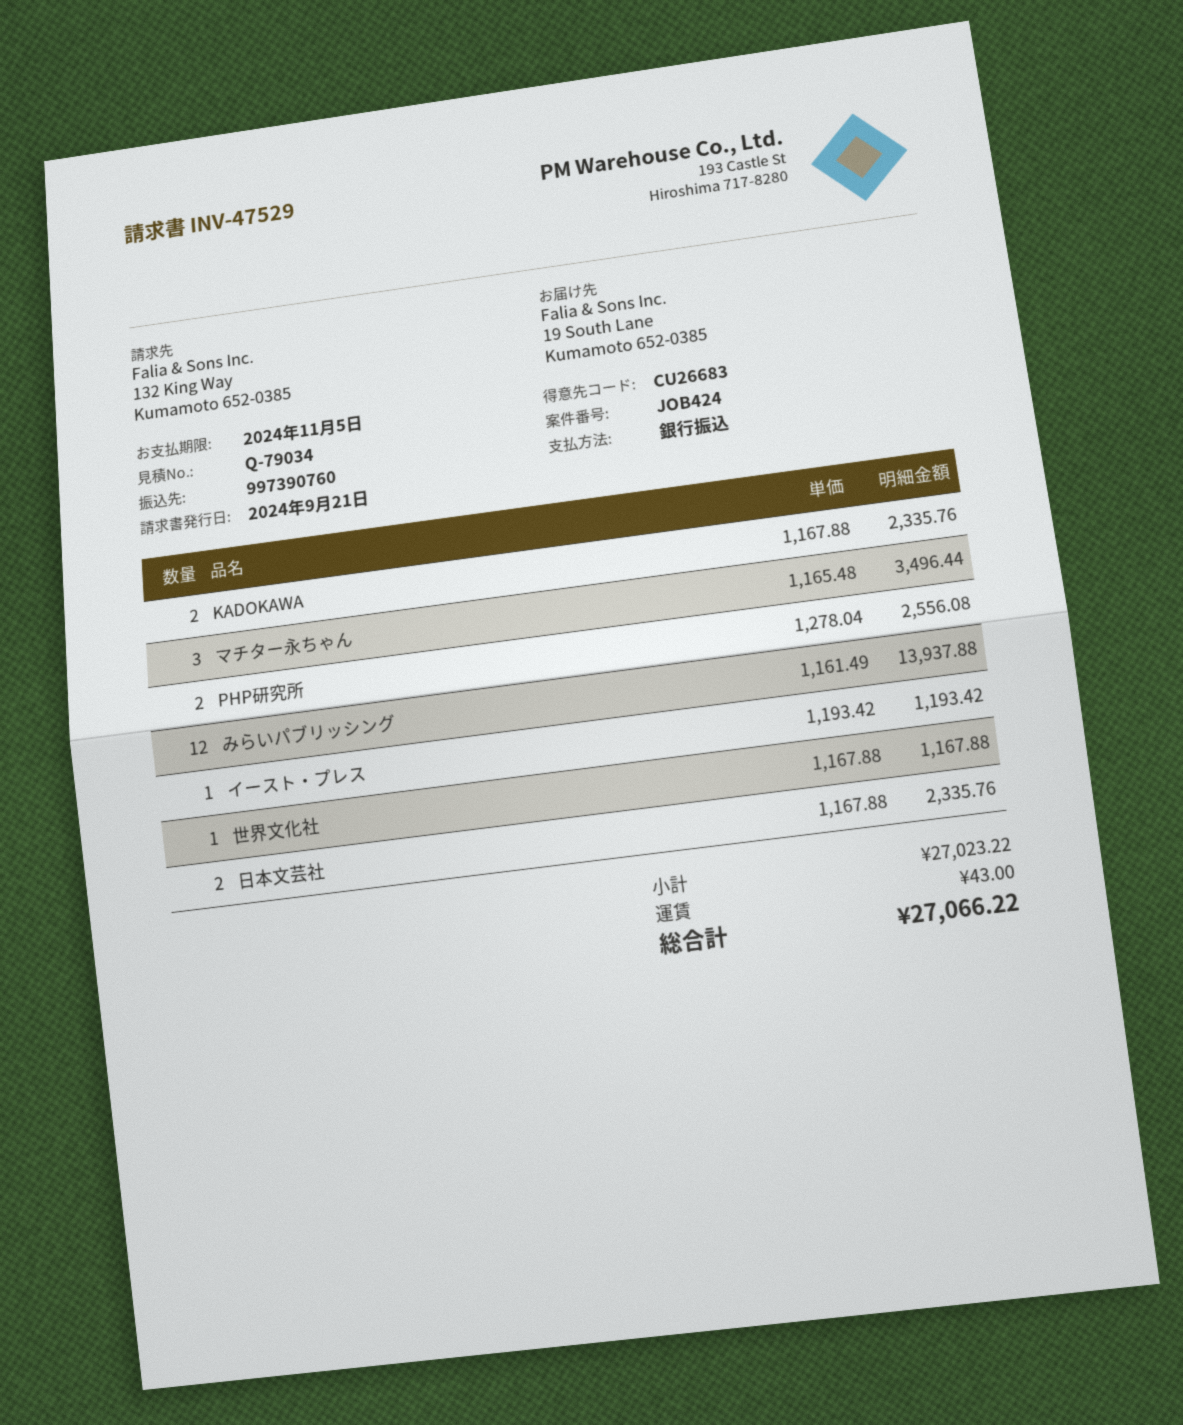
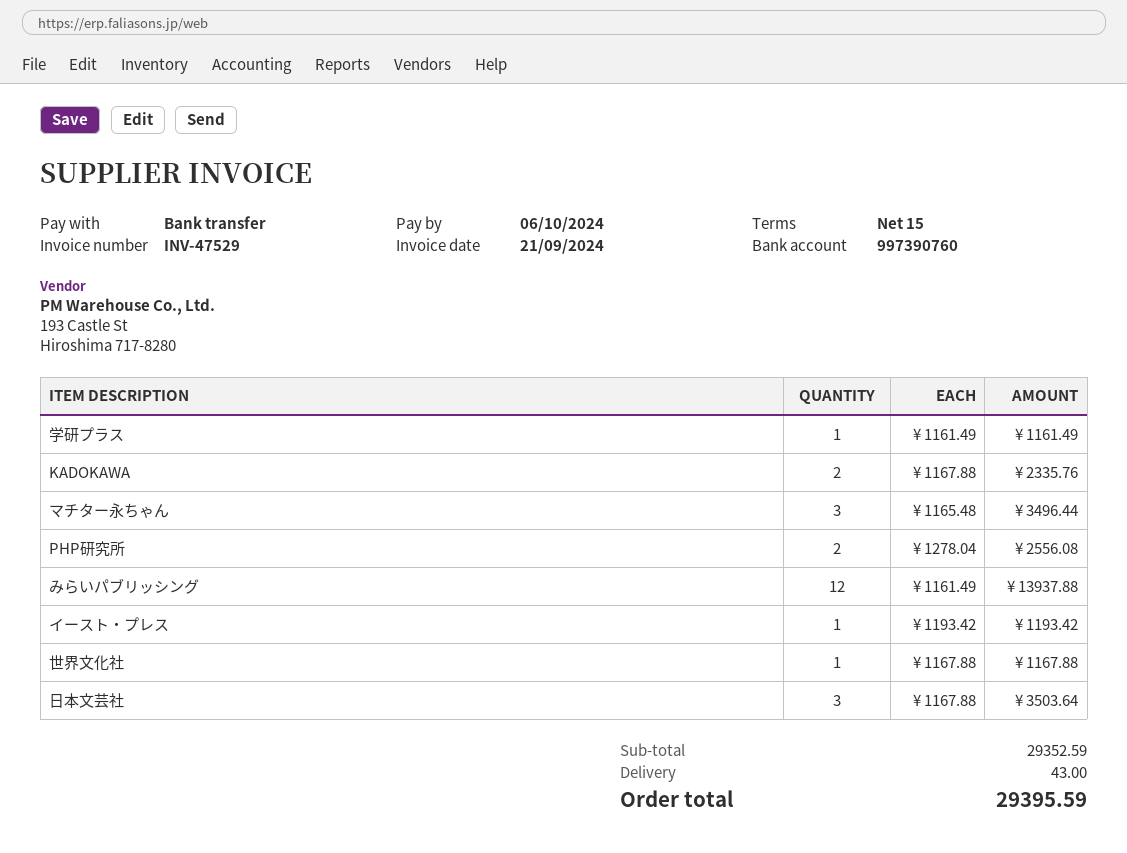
due date: 2024-11-05 -> 2024-10-06
日本文芸社: 2 x 1167.88 = 2335.76 -> 3 x 1167.88 = 3503.64
学研プラス: none -> 1 x 1161.49 = 1161.49
subtotal: 27023.22 -> 29352.59
total: 27066.22 -> 29395.59

